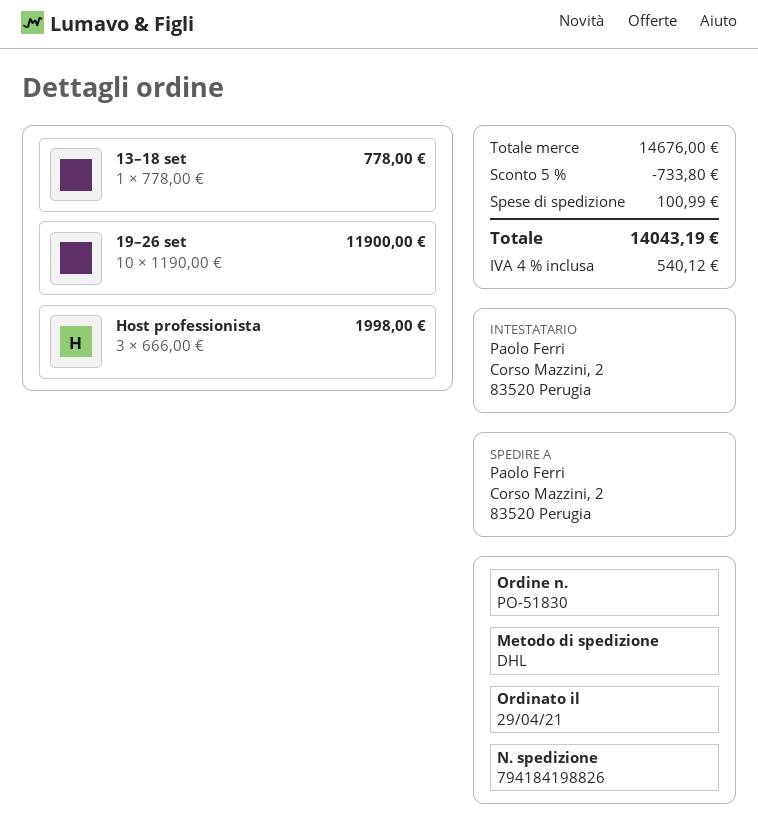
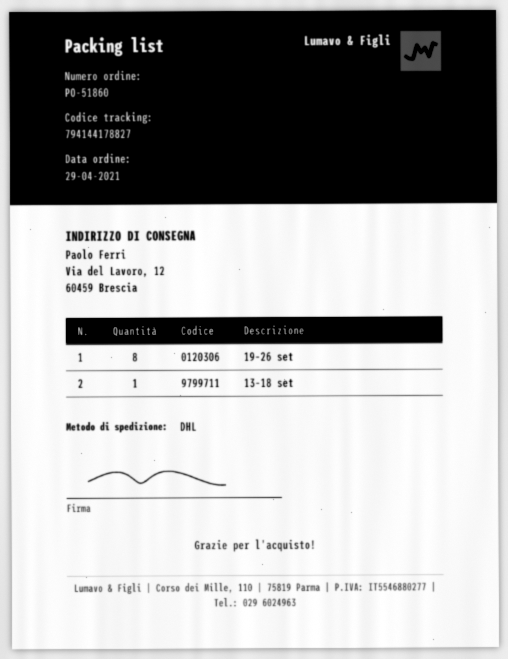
order number: PO-51830 -> PO-51860
tracking number: 794184198826 -> 794144178827
ship to: Corso Mazzini, 2, 83520 Perugia -> Via del Lavoro, 12, 60459 Brescia
19–26 set: 10 -> 8
Host professionista: 3 -> none

